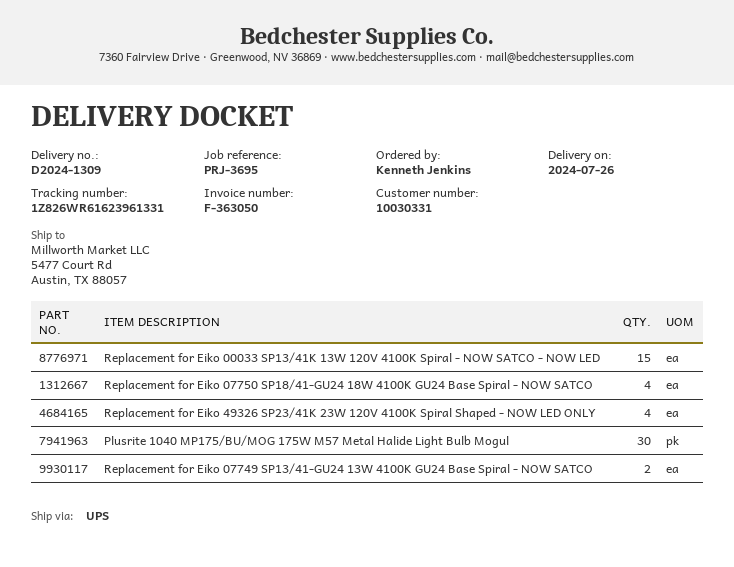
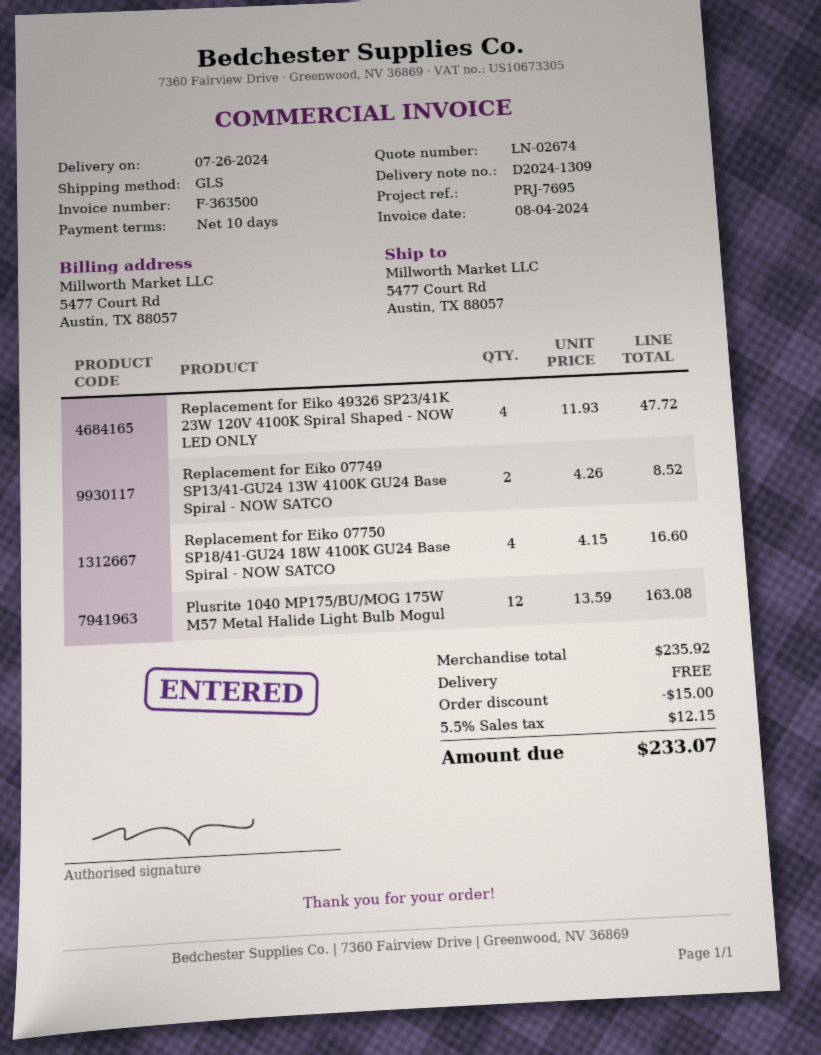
invoice number: F-363050 -> F-363500
reference: PRJ-3695 -> PRJ-7695
shipping method: UPS -> GLS
Replacement for Eiko 00033 SP13/41K 13W 120V 4100K Spiral - NOW SATCO - NOW LED: 15 -> none
Plusrite 1040 MP175/BU/MOG 175W M57 Metal Halide Light Bulb Mogul: 30 -> 12

